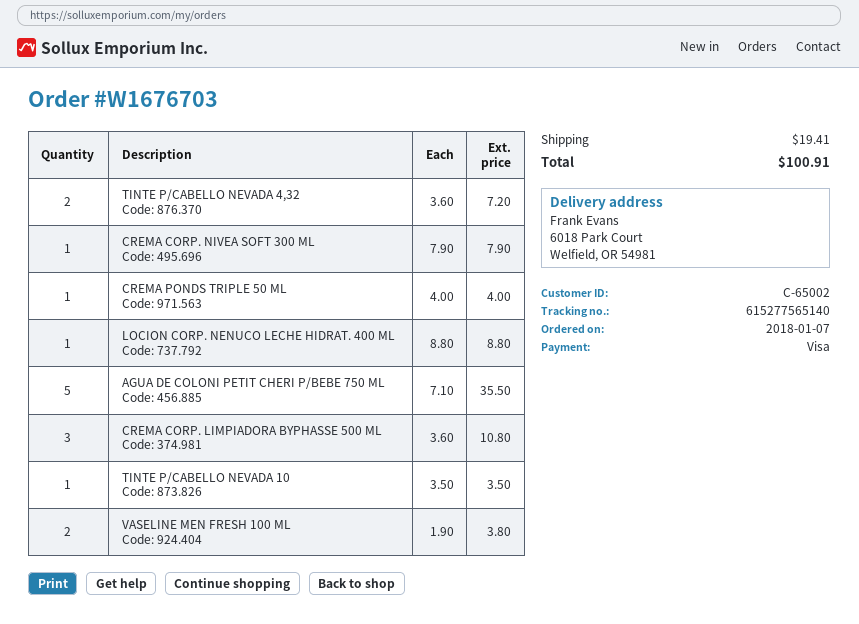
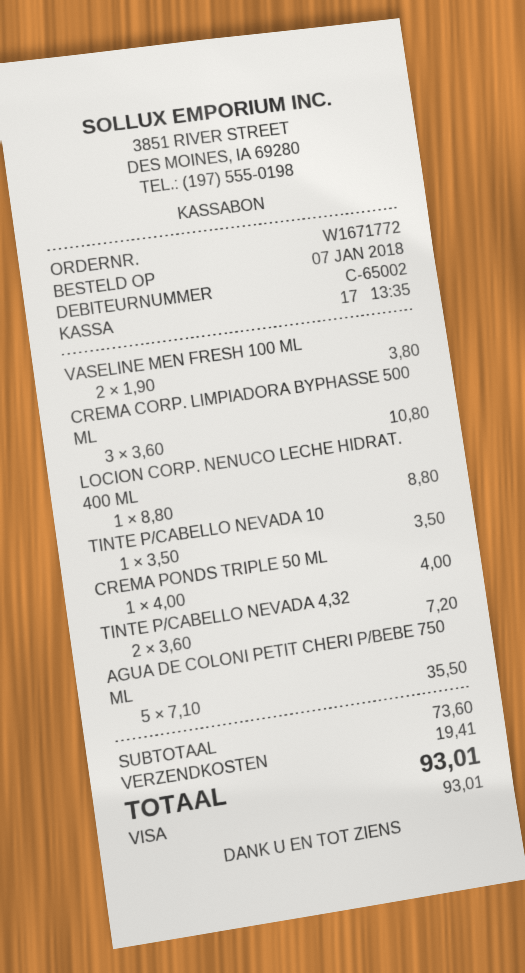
order number: W1676703 -> W1671772
CREMA CORP. NIVEA SOFT 300 ML: 1 x 7.90 = 7.90 -> none
total: 100.91 -> 93.01

